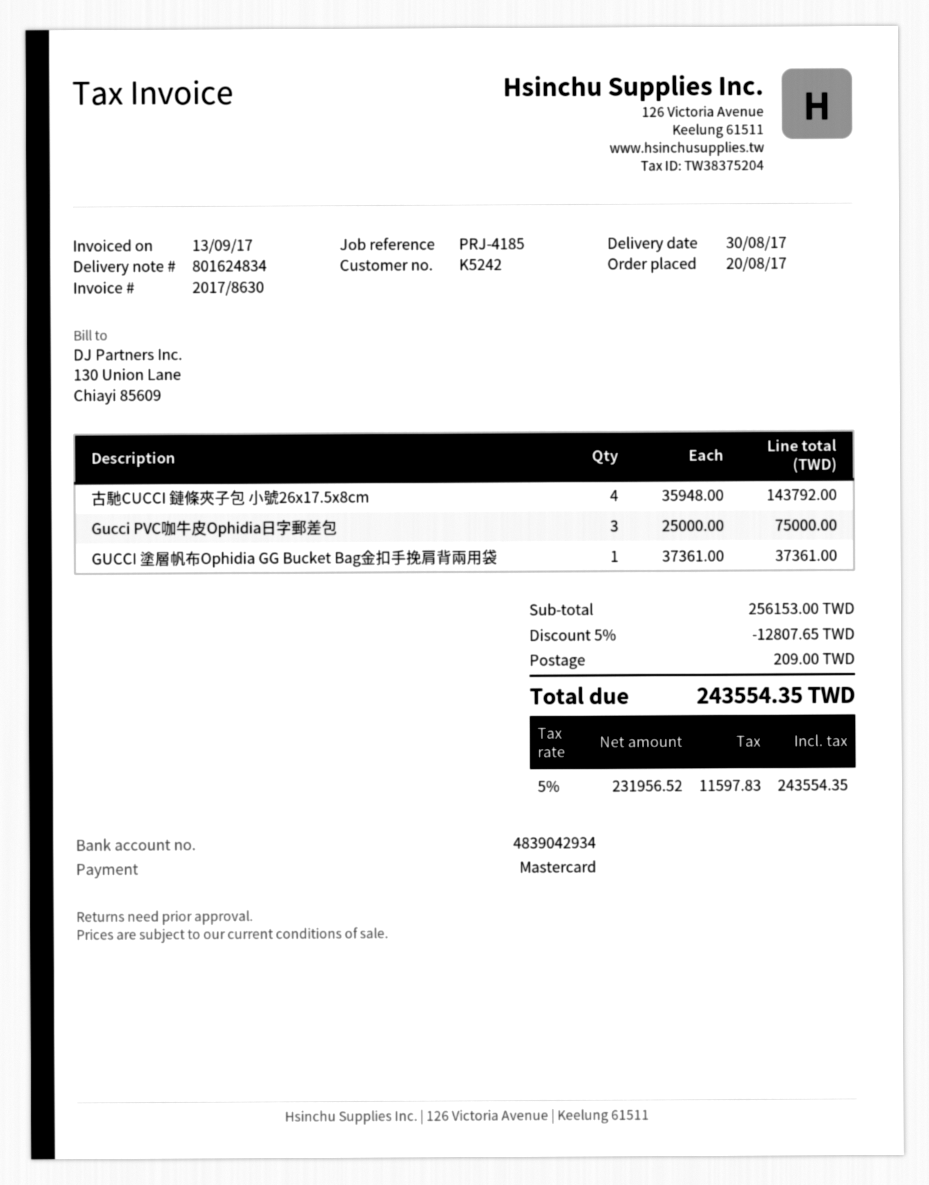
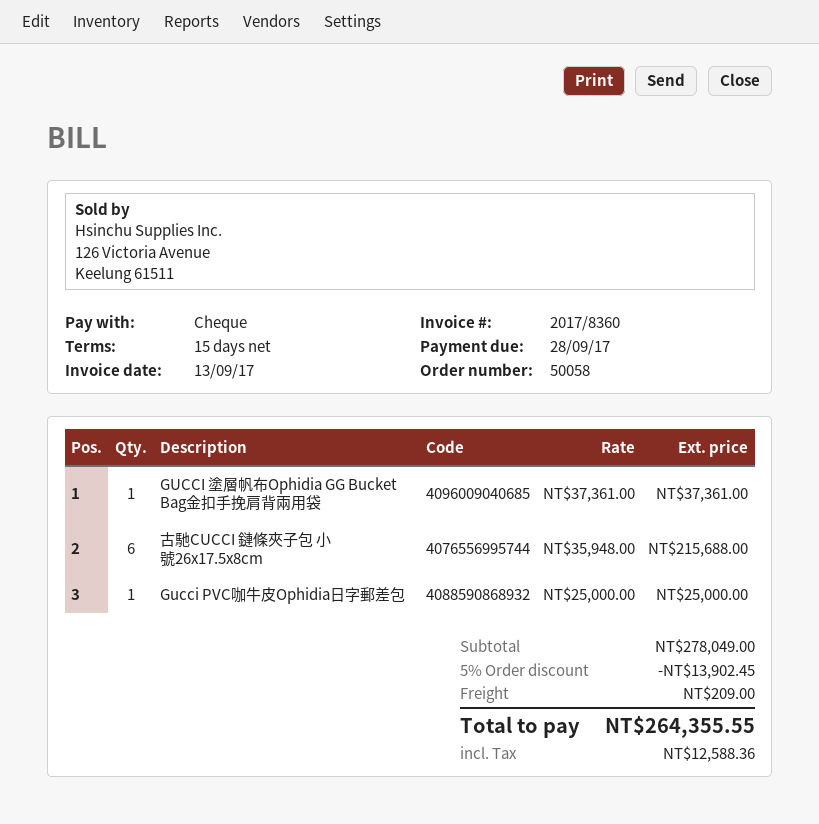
invoice number: 2017/8630 -> 2017/8360
payment method: Mastercard -> cheque
古馳CUCCI 鏈條夾子包 小號26x17.5x8cm: 4 x 35948.00 = 143792.00 -> 6 x 35948.00 = 215688.00
Gucci PVC咖牛皮Ophidia日字郵差包: 3 x 25000.00 = 75000.00 -> 1 x 25000.00 = 25000.00
subtotal: 256153.00 -> 278049.00
discount: 5% = 12807.65 -> 5% = 13902.45
tax: 11597.83 -> 12588.36
total: 243554.35 -> 264355.55

